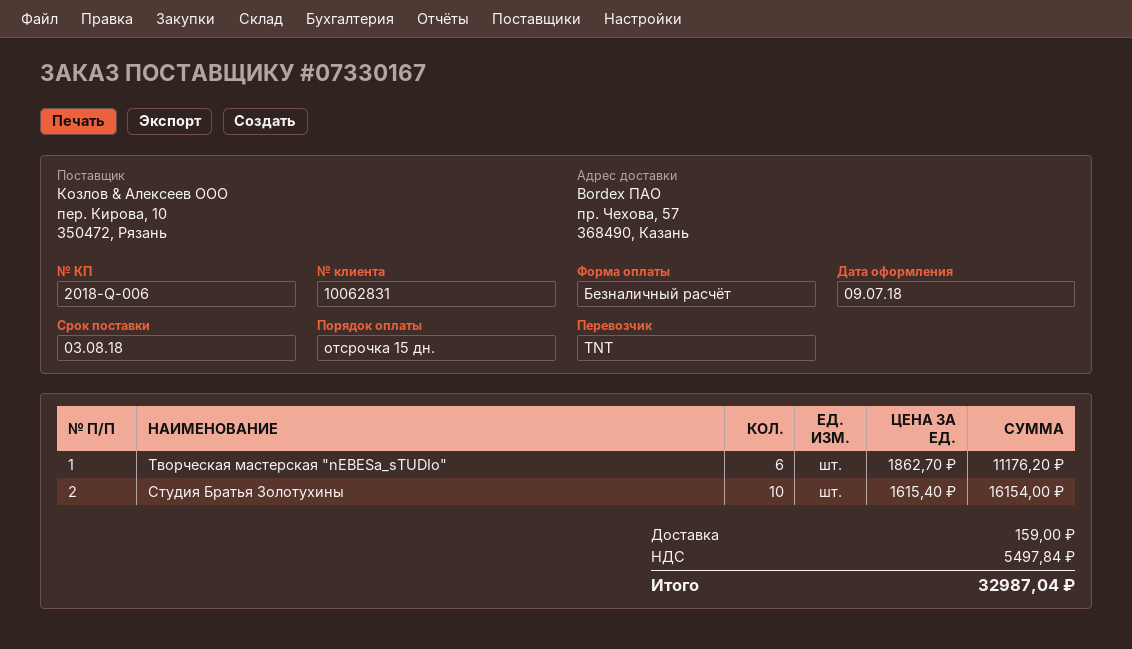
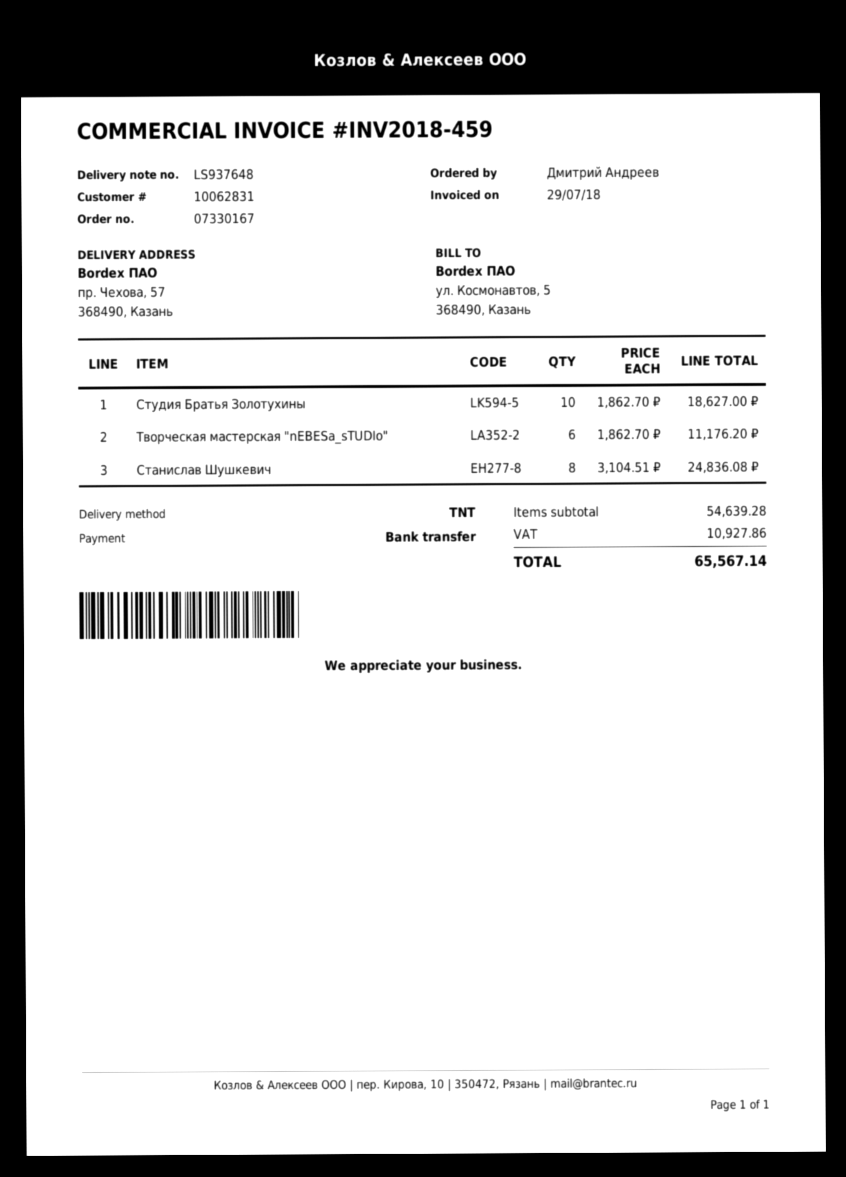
Студия Братья Золотухины: 10 x 1615.40 = 16154.00 -> 10 x 1862.70 = 18627.00
Станислав Шушкевич: none -> 8 x 3104.51 = 24836.08
shipping: 159.00 -> none
tax: 5497.84 -> 10927.86
total: 32987.04 -> 65567.14

